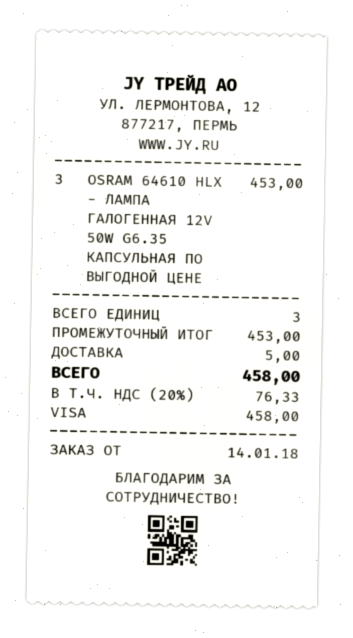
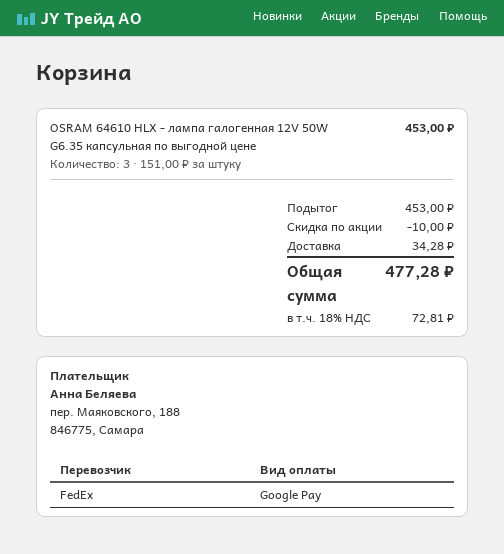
payment method: Visa -> Google Pay
discount: none -> 10.00
shipping: 5.00 -> 34.28
tax: 20% = 76.33 -> 18% = 72.81
total: 458.00 -> 477.28

